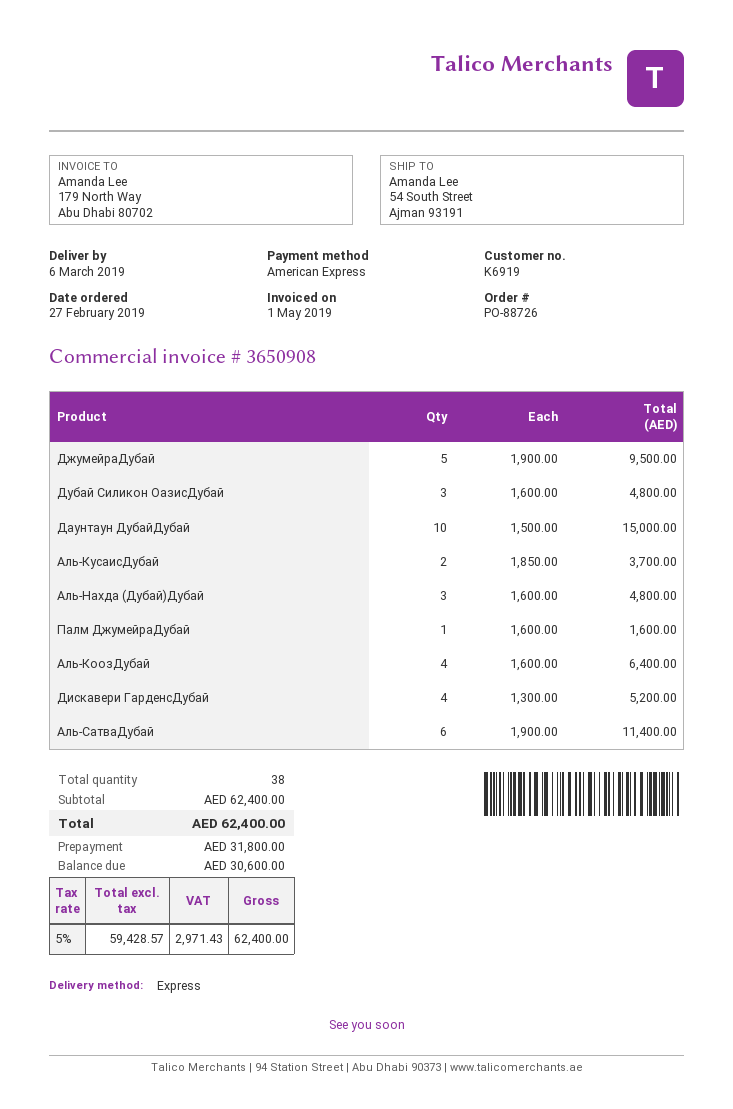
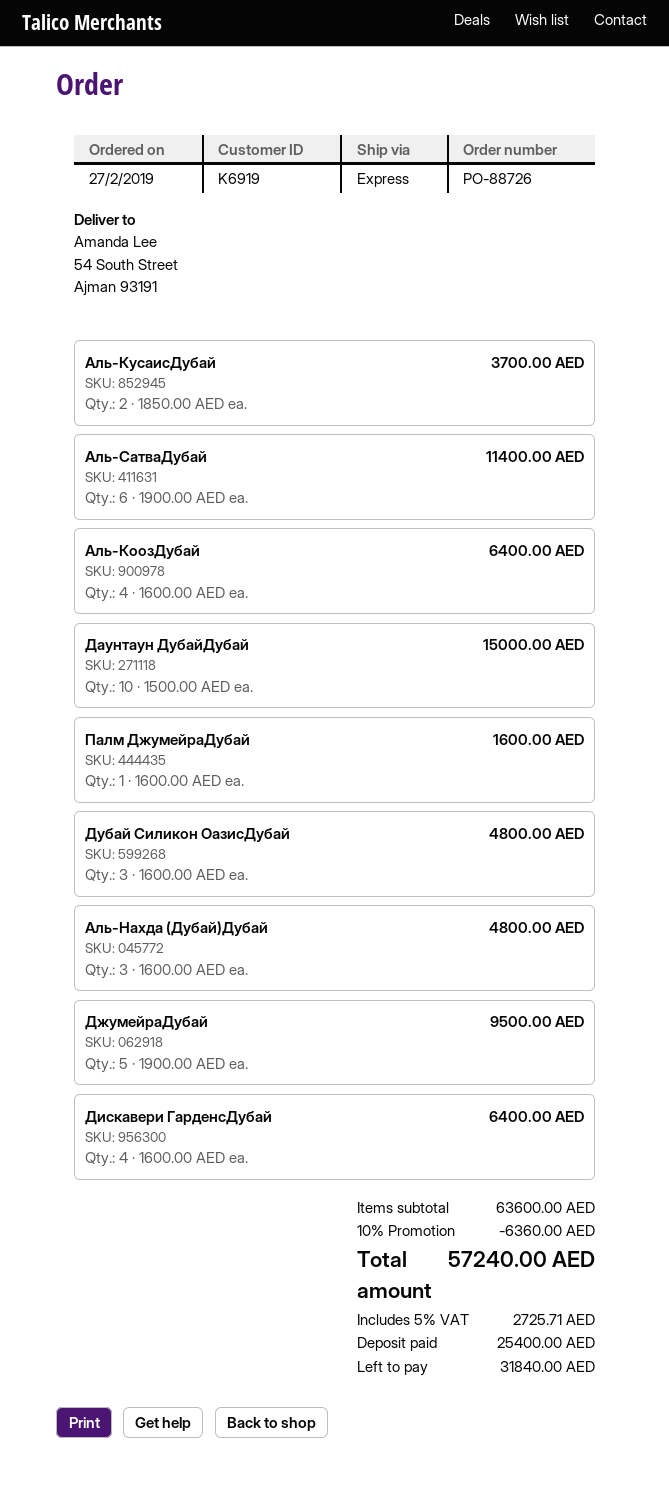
Дискавери ГарденсДубай: 4 x 1300.00 = 5200.00 -> 4 x 1600.00 = 6400.00
subtotal: 62400.00 -> 63600.00
discount: none -> 10% = 6360.00
tax: 5% = 2971.43 -> 5% = 2725.71
total: 62400.00 -> 57240.00
deposit: 31800.00 -> 25400.00
balance: 30600.00 -> 31840.00

